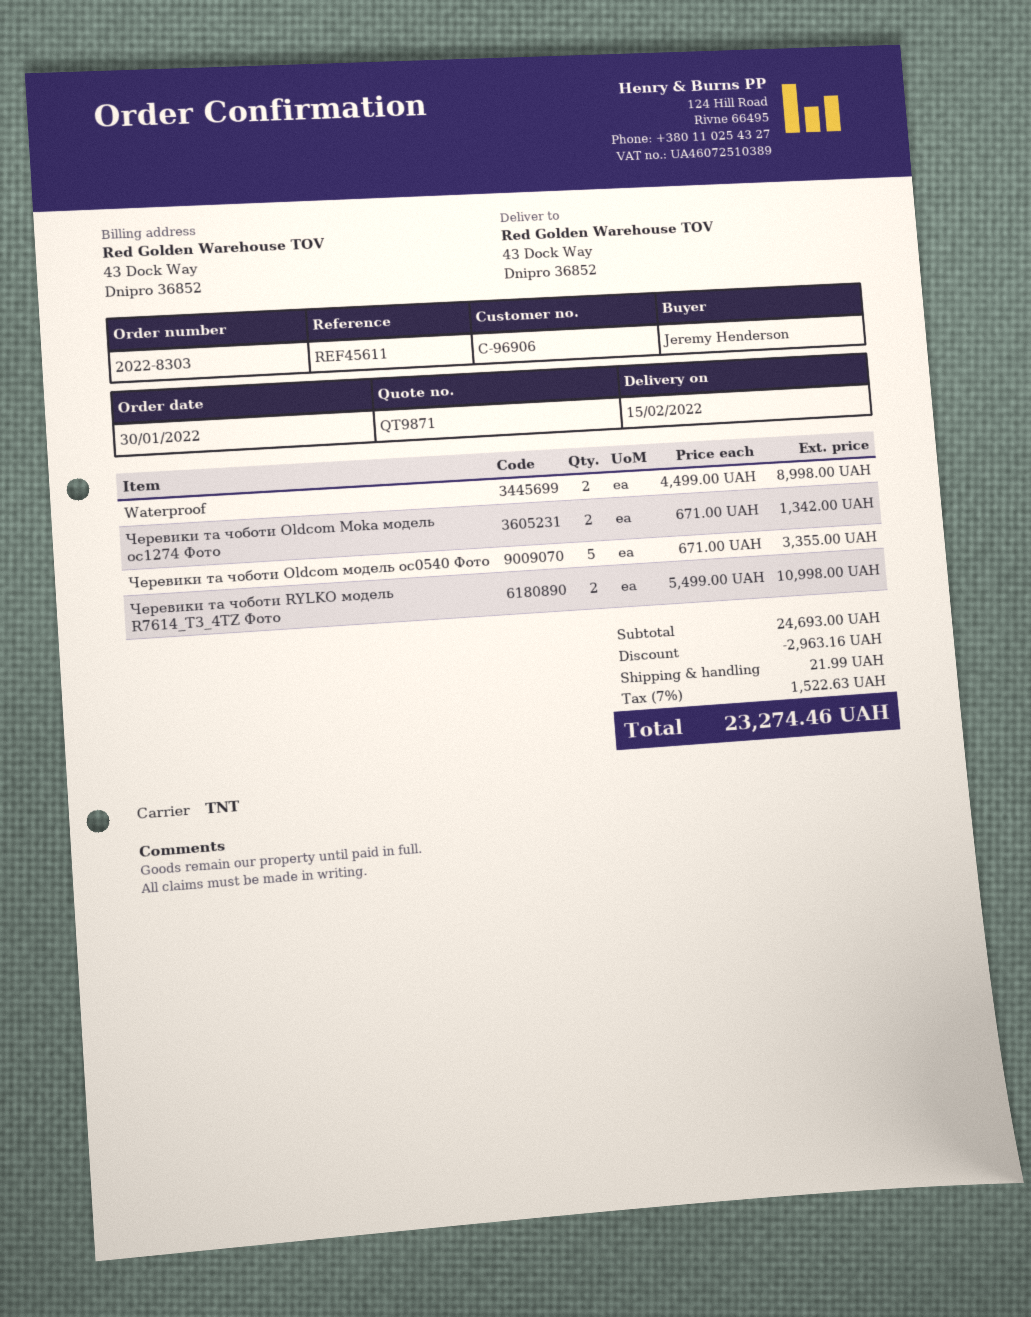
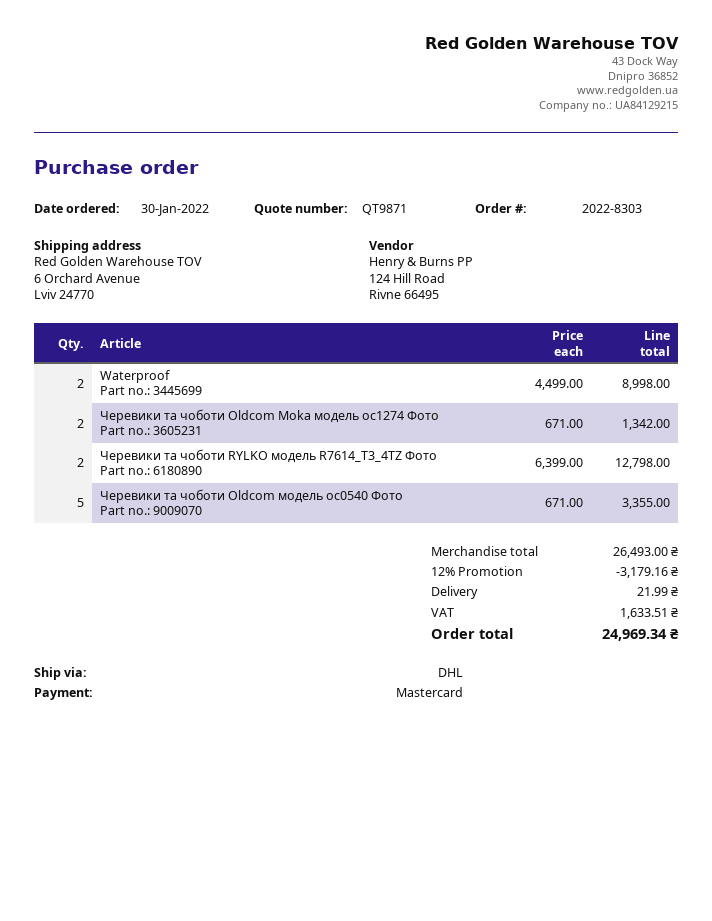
shipping method: TNT -> DHL
ship to: 43 Dock Way, Dnipro 36852 -> 6 Orchard Avenue, Lviv 24770
Черевики та чоботи RYLKO модель R7614_T3_4TZ Фото: 2 x 5499.00 = 10998.00 -> 2 x 6399.00 = 12798.00
subtotal: 24693.00 -> 26493.00
discount: 2963.16 -> 3179.16
tax: 1522.63 -> 1633.51
total: 23274.46 -> 24969.34

